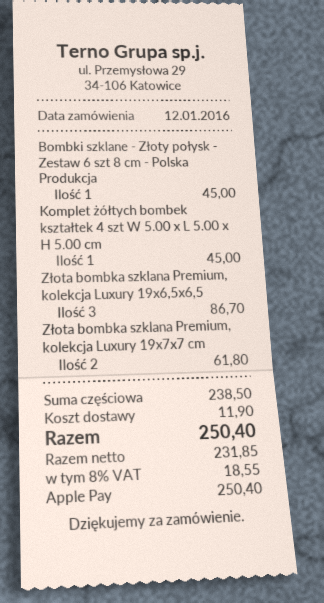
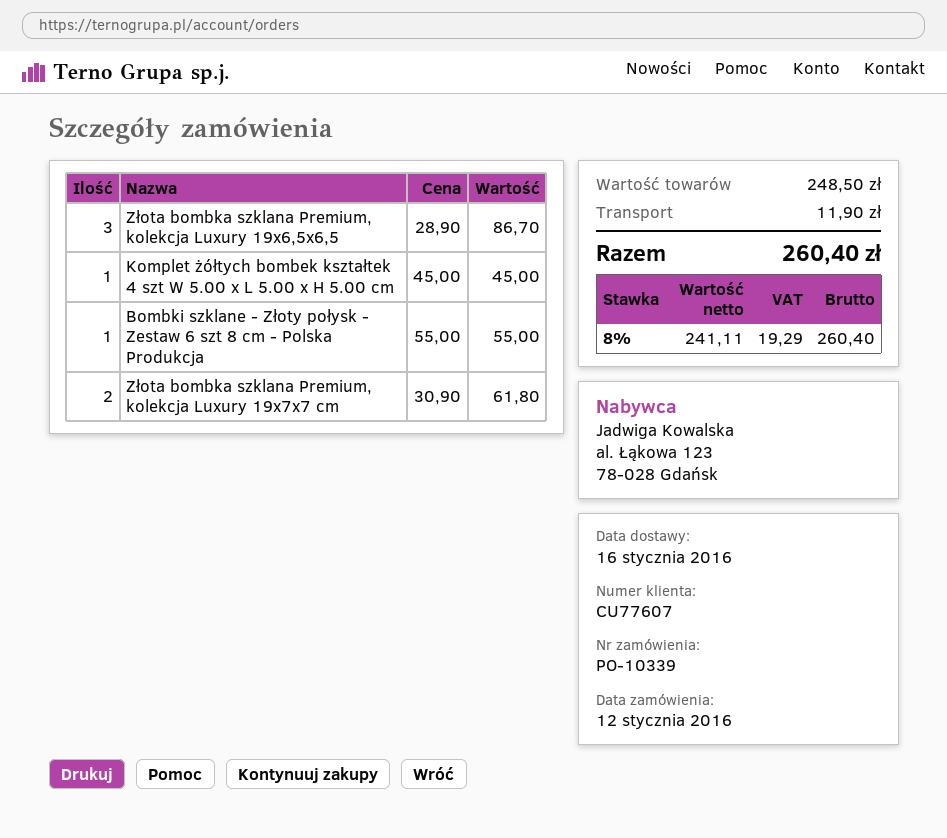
Bombki szklane - Złoty połysk - Zestaw 6 szt 8 cm - Polska Produkcja: 1 for 45.00 -> 1 for 55.00
subtotal: 238.50 -> 248.50
net: 231.85 -> 241.11
tax: 8% = 18.55 -> 8% = 19.29
total: 250.40 -> 260.40

